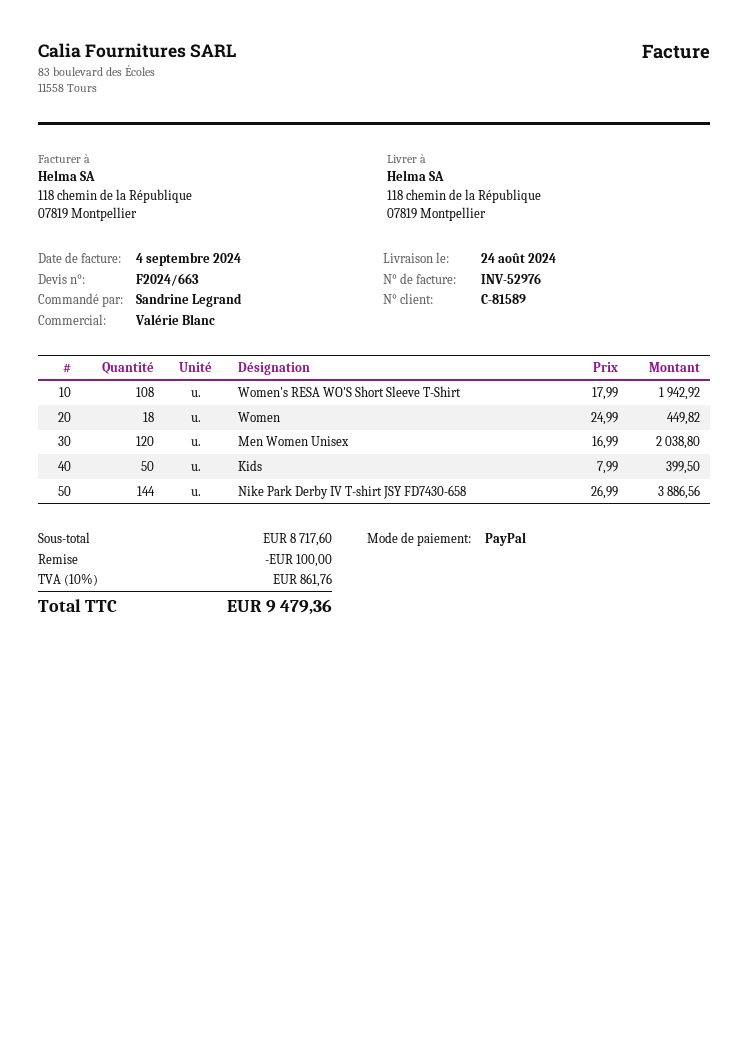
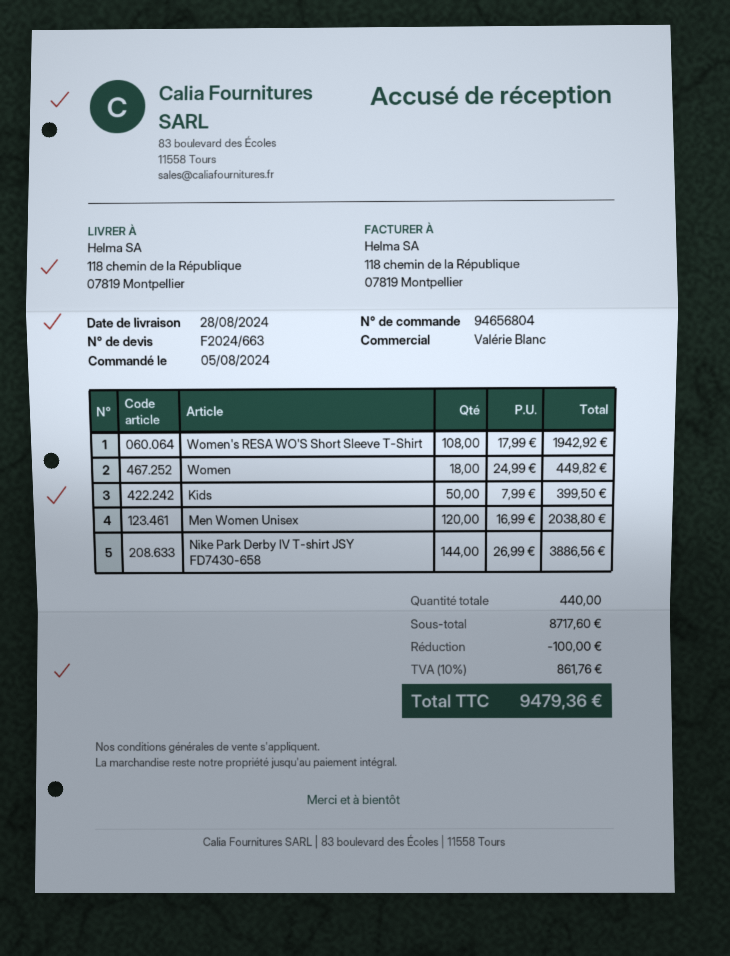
delivery date: 2024-08-24 -> 2024-08-28

